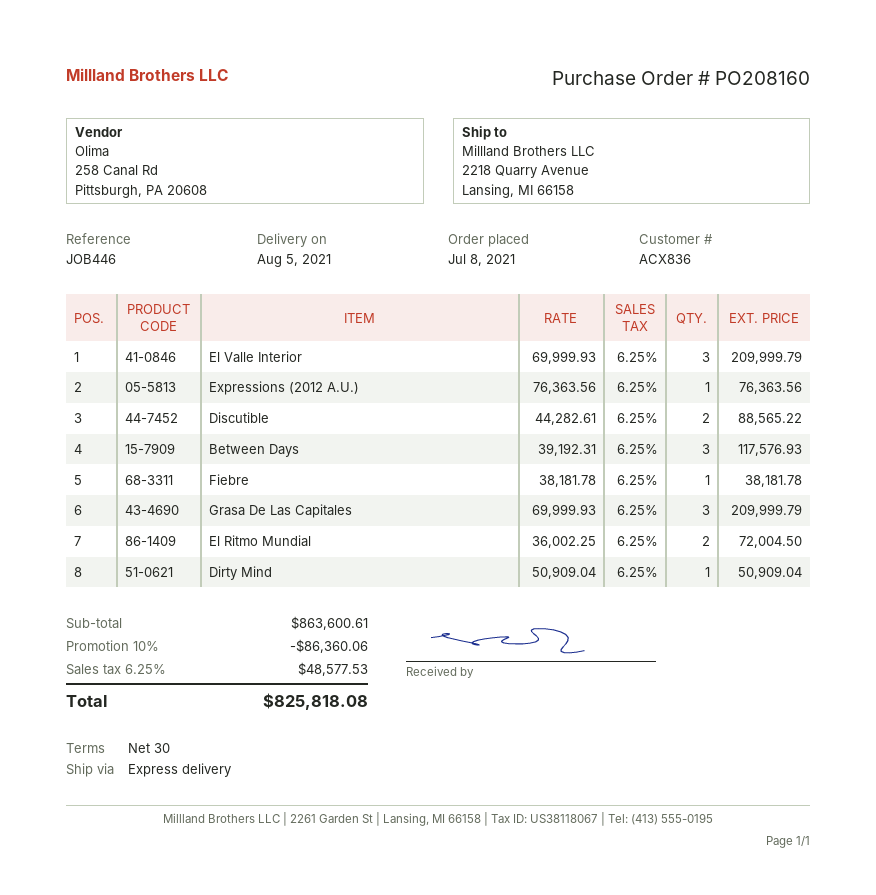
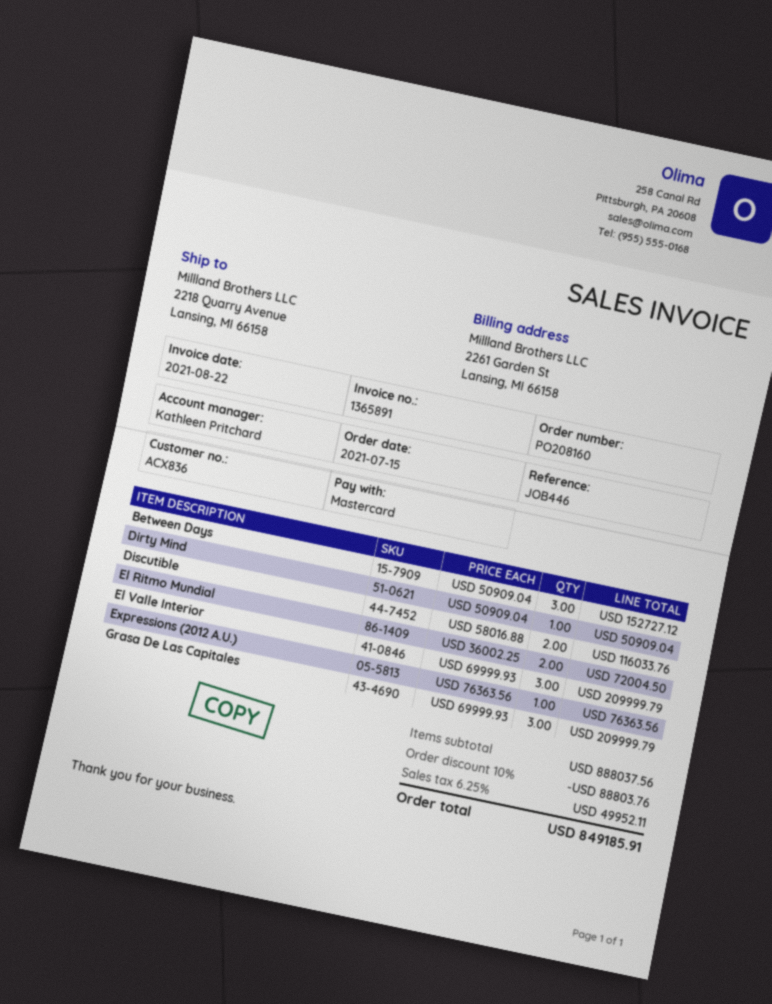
order date: 2021-07-08 -> 2021-07-15
Discutible: 2 x 44282.61 = 88565.22 -> 2 x 58016.88 = 116033.76
Between Days: 3 x 39192.31 = 117576.93 -> 3 x 50909.04 = 152727.12
Fiebre: 1 x 38181.78 = 38181.78 -> none
subtotal: 863600.61 -> 888037.56
discount: 10% = 86360.06 -> 10% = 88803.76
tax: 6.25% = 48577.53 -> 6.25% = 49952.11
total: 825818.08 -> 849185.91

